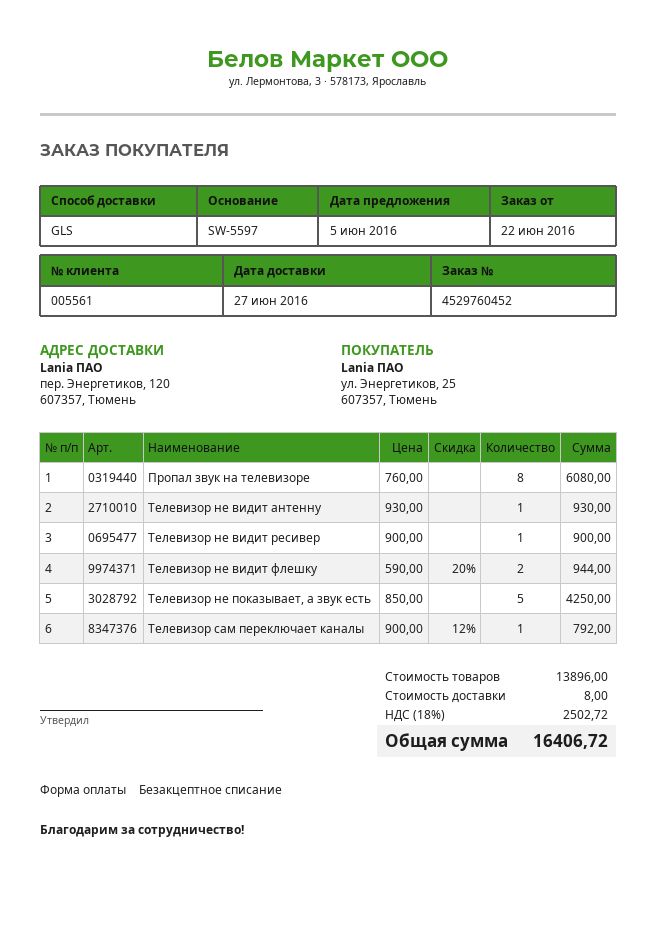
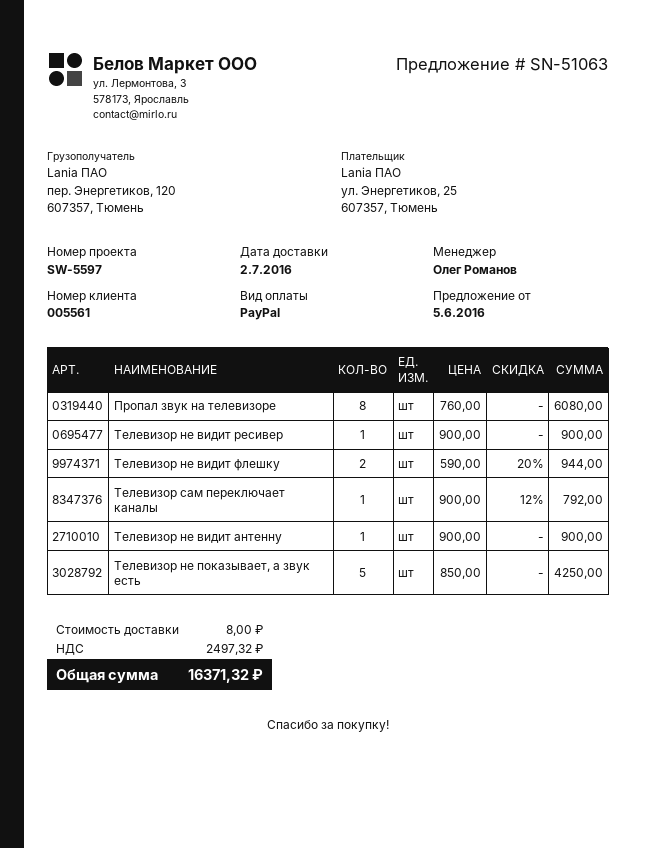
delivery date: 2016-06-27 -> 2016-07-02
payment method: direct debit -> PayPal
Телевизор не видит антенну: 1 x 930.00 = 930.00 -> 1 x 900.00 = 900.00
tax: 2502.72 -> 2497.32
total: 16406.72 -> 16371.32

